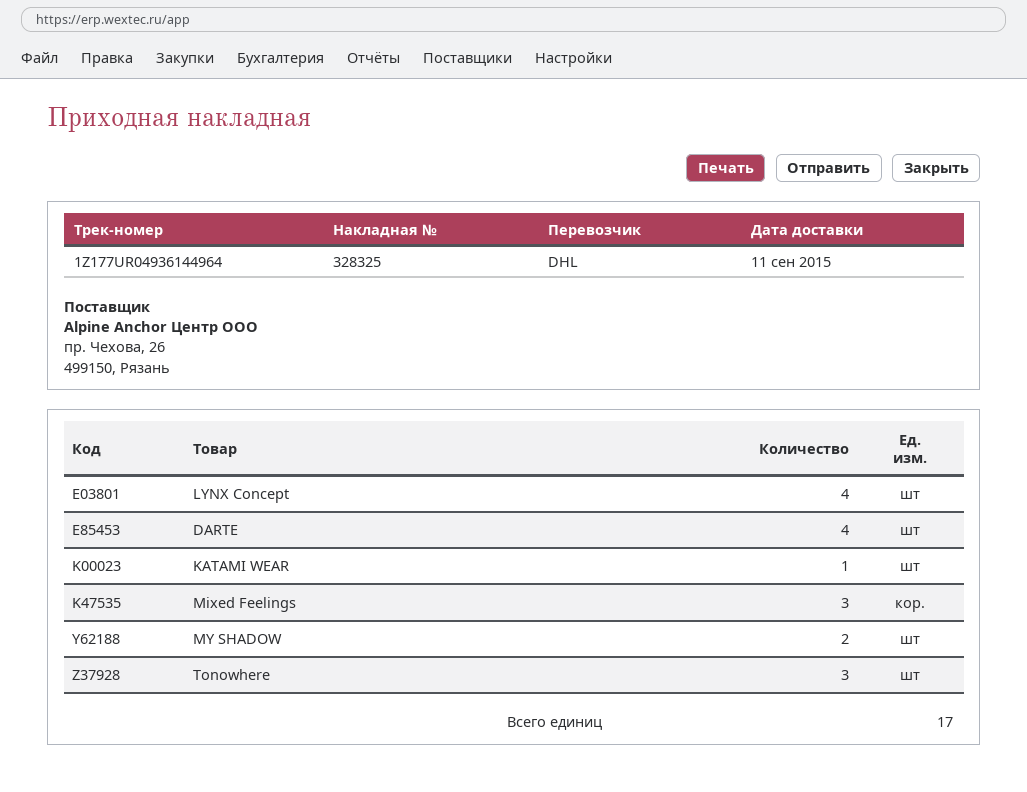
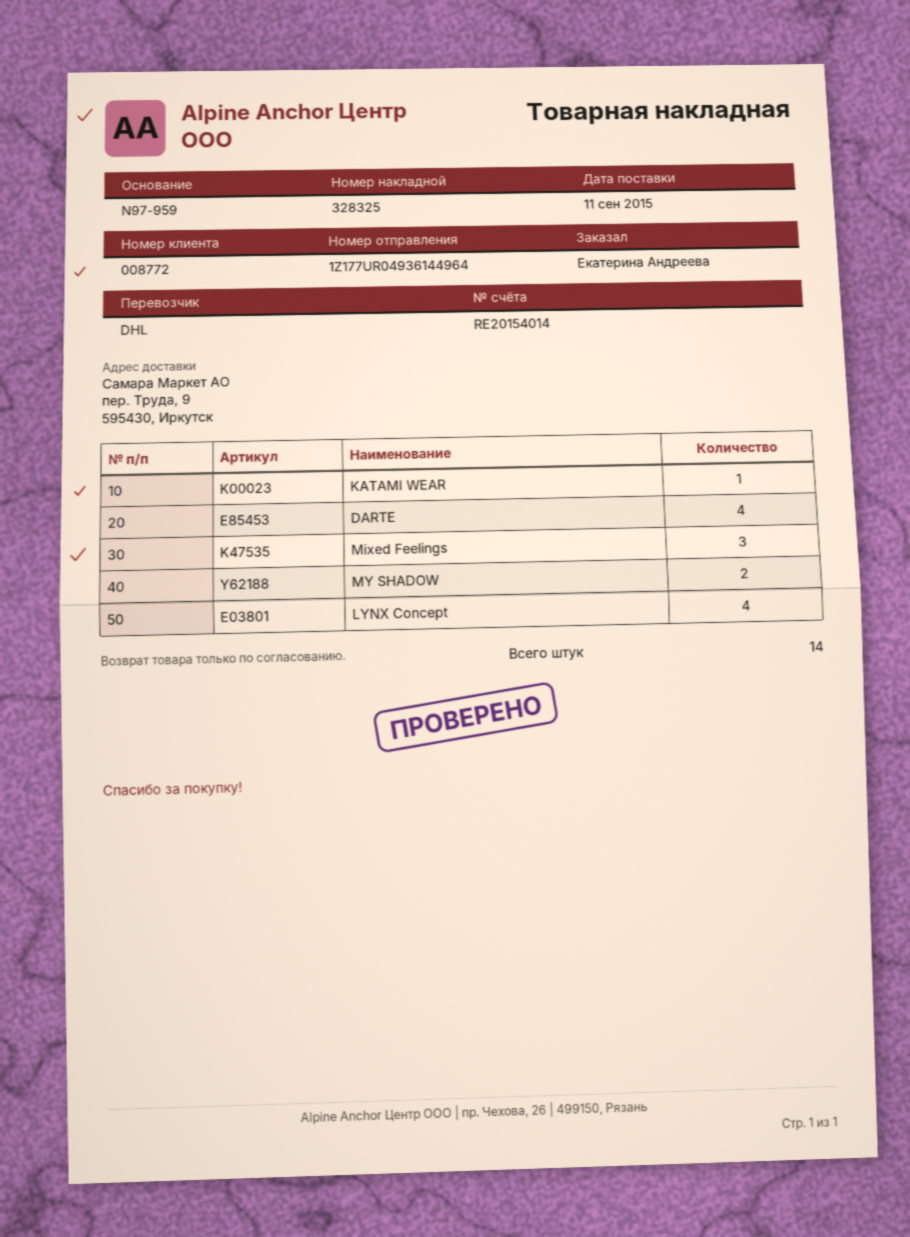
Tonowhere: 3 -> none
total quantity: 17 -> 14

